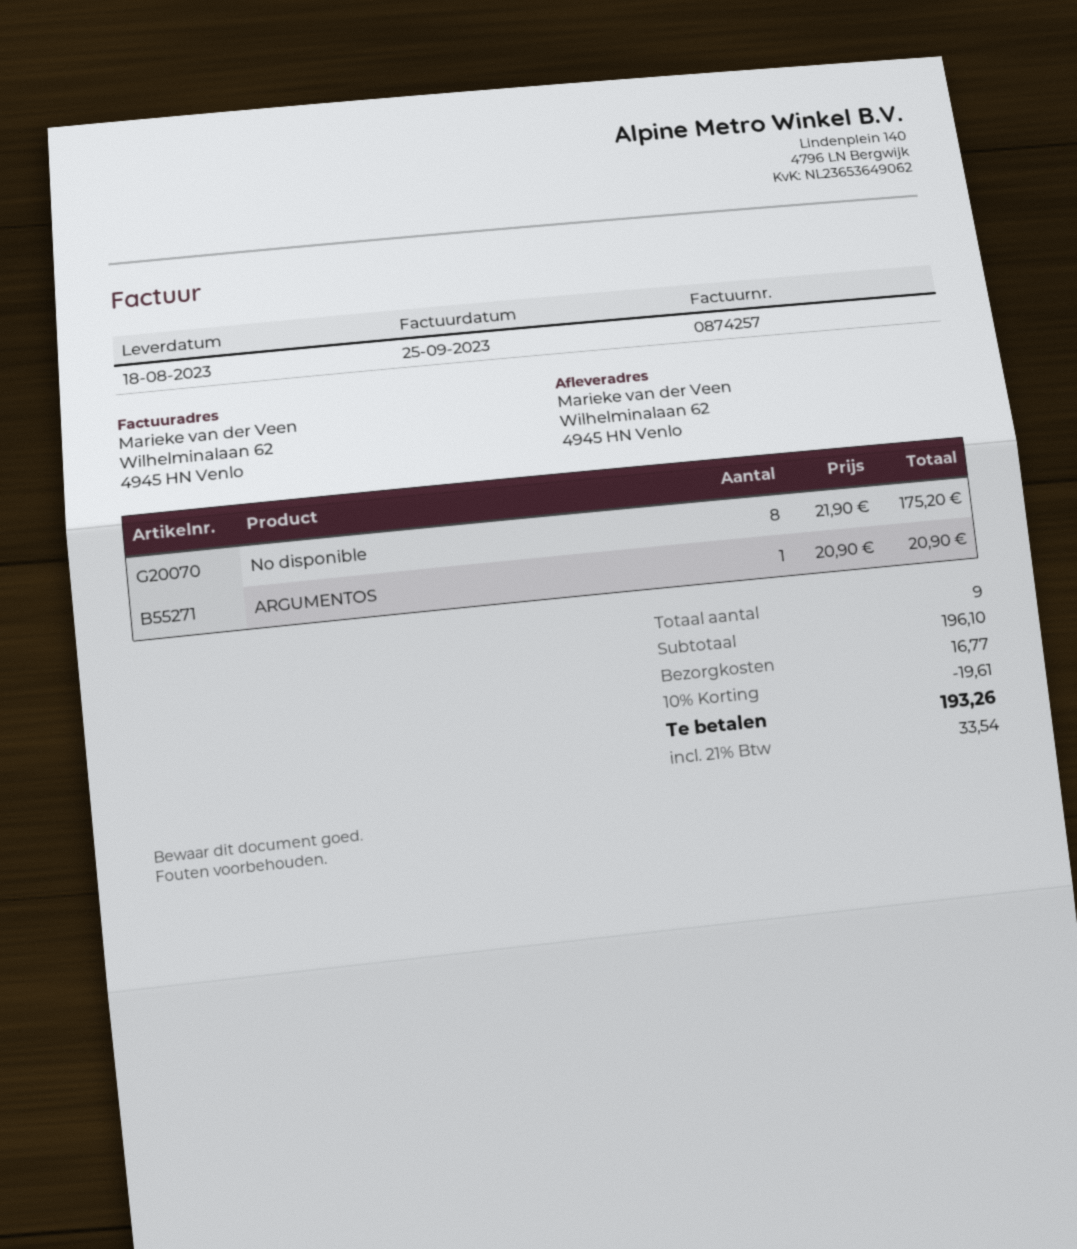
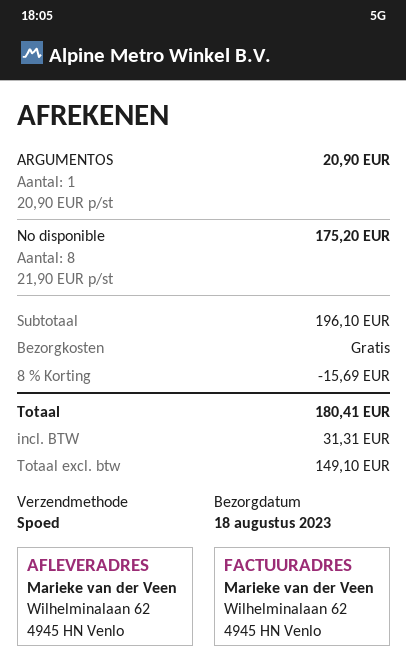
discount: 10% = 19.61 -> 8% = 15.69
shipping: 16.77 -> 0.00
tax: 33.54 -> 31.31
total: 193.26 -> 180.41

